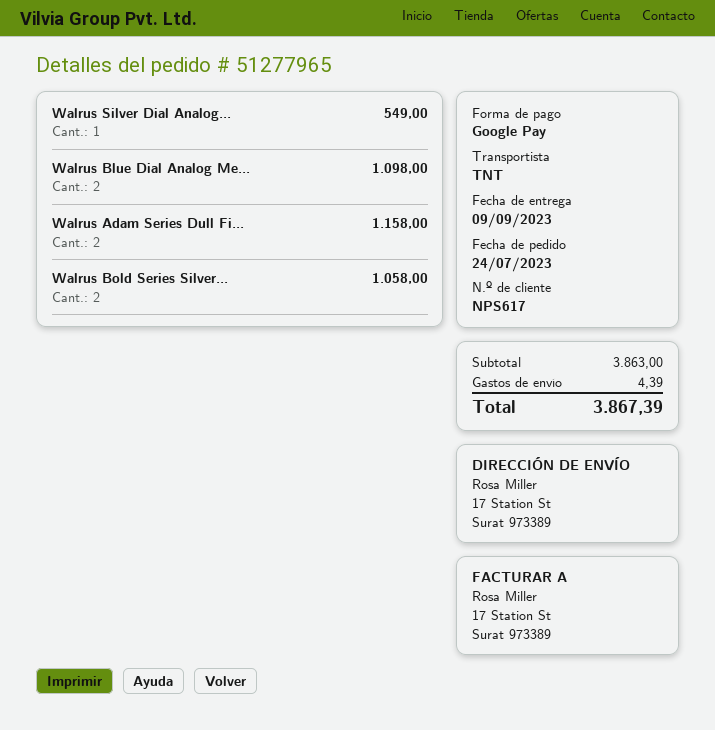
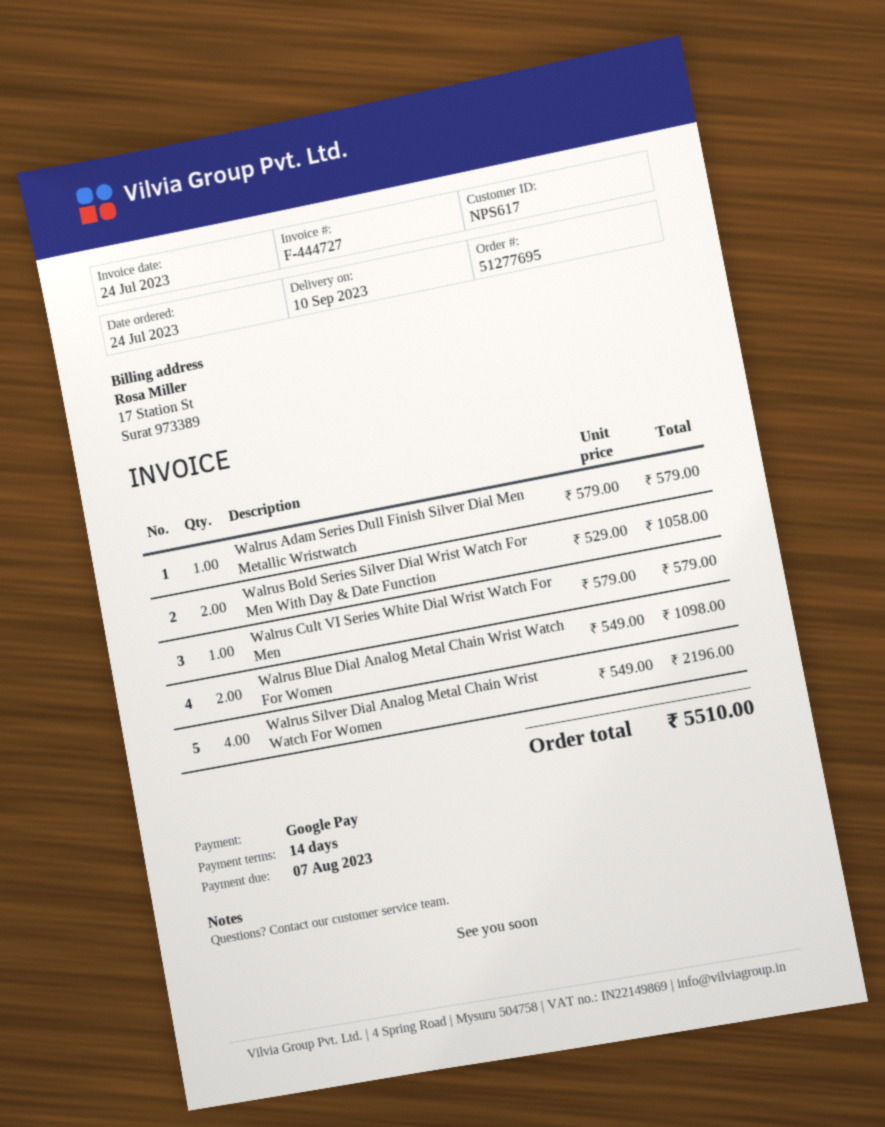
order number: 51277965 -> 51277695
delivery date: 2023-09-09 -> 2023-09-10
Walrus Silver Dial Analog...: 1 for 549.00 -> 4 for 2196.00
Walrus Adam Series Dull Fi...: 2 for 1158.00 -> 1 for 579.00
Walrus Cult VI Series White Dial Wrist Watch For Men: none -> 1 for 579.00
shipping: 4.39 -> none
total: 3867.39 -> 5510.00

